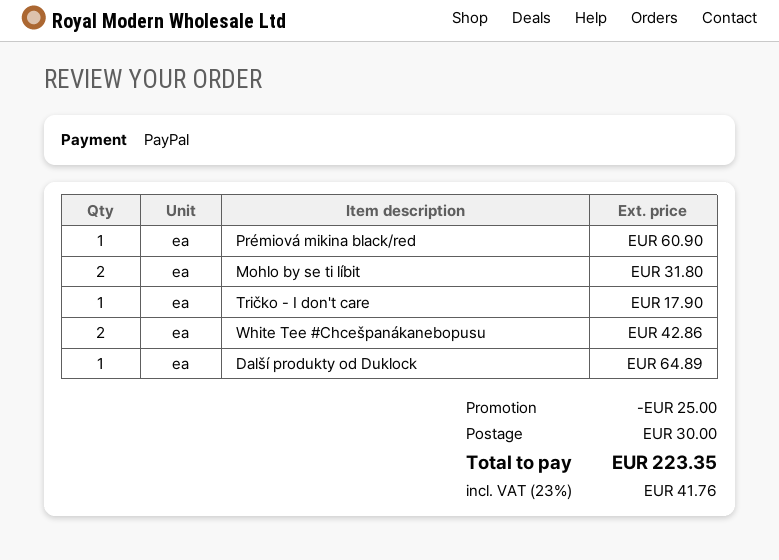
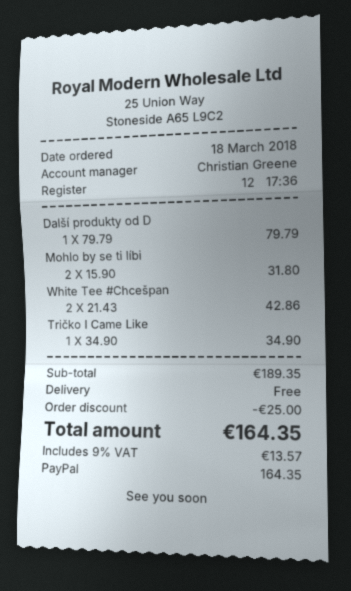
Prémiová mikina black/red: 1 for 60.90 -> none
Tričko - I don't care: 1 for 17.90 -> none
Další produkty od Duklock: 1 for 64.89 -> 1 for 79.79
Tričko I Came Like: none -> 1 for 34.90
shipping: 30.00 -> 0.00
tax: 23% = 41.76 -> 9% = 13.57
total: 223.35 -> 164.35

